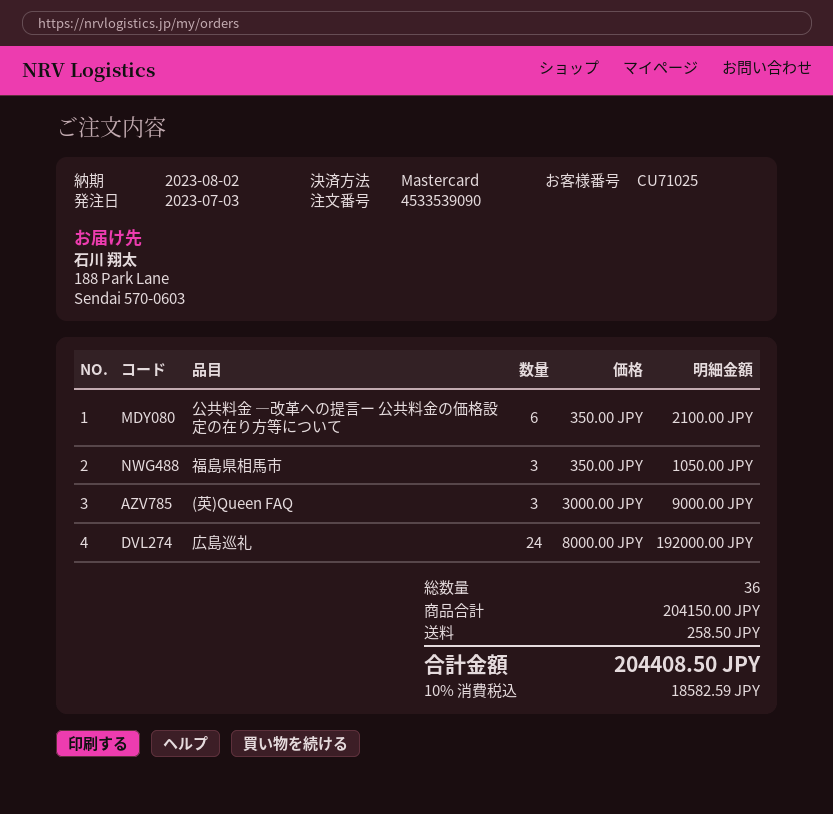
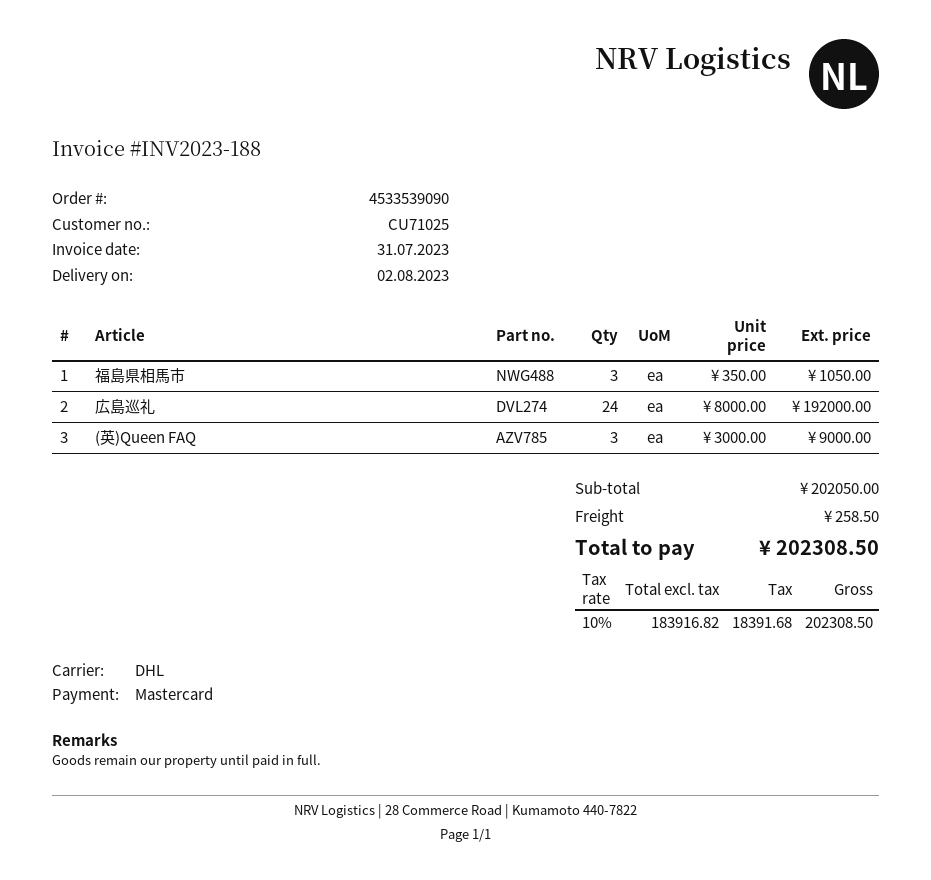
公共料金 ―改革への提言ー 公共料金の価格設定の在り方等について: 6 x 350.00 = 2100.00 -> none
subtotal: 204150.00 -> 202050.00
tax: 10% = 18582.59 -> 10% = 18391.68
total: 204408.50 -> 202308.50

